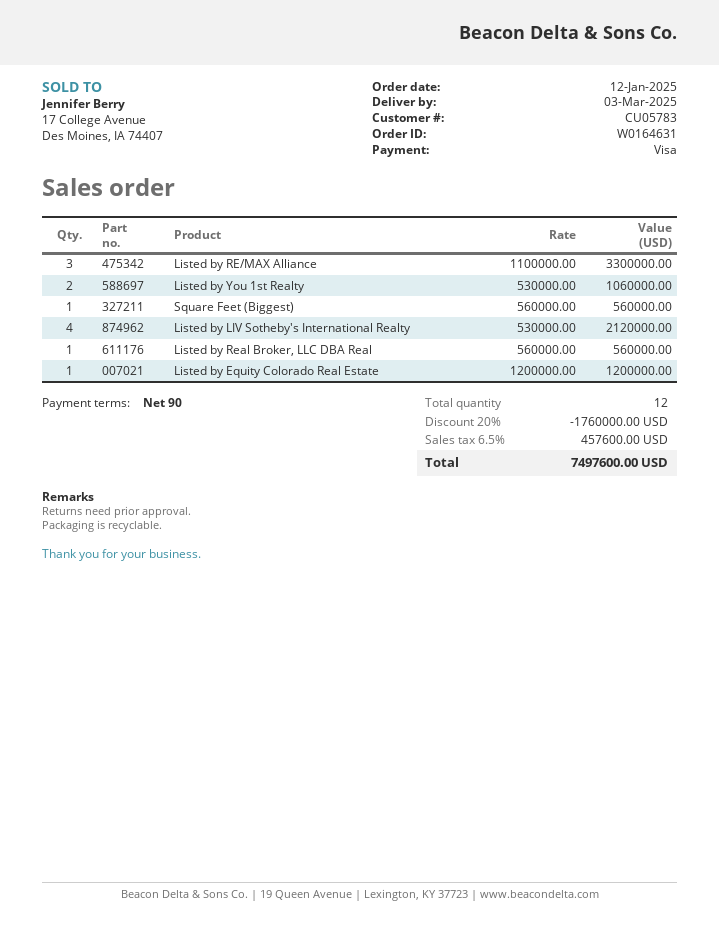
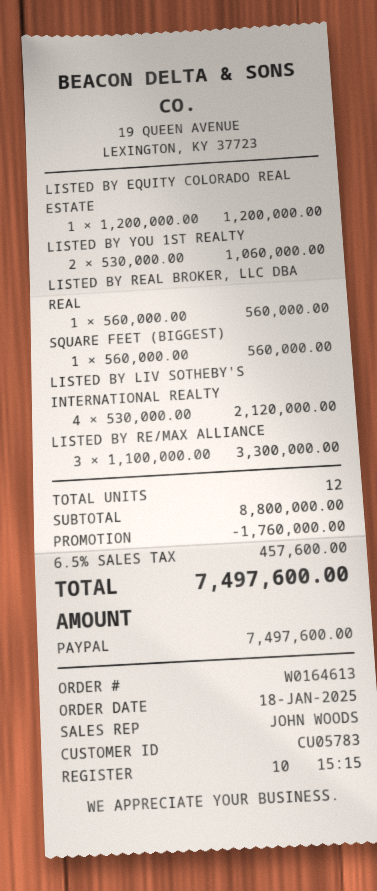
order number: W0164631 -> W0164613
order date: 2025-01-12 -> 2025-01-18
payment method: Visa -> PayPal

